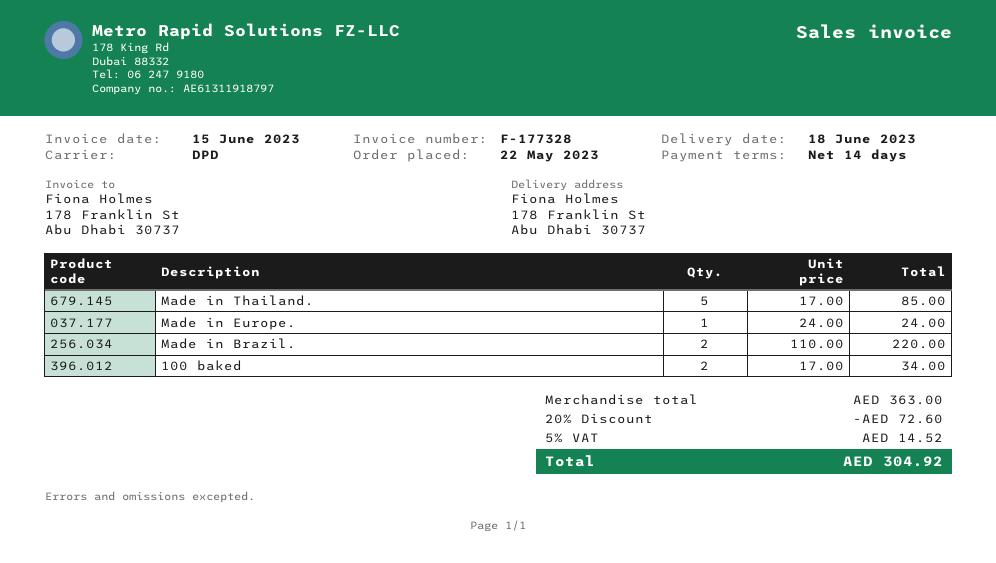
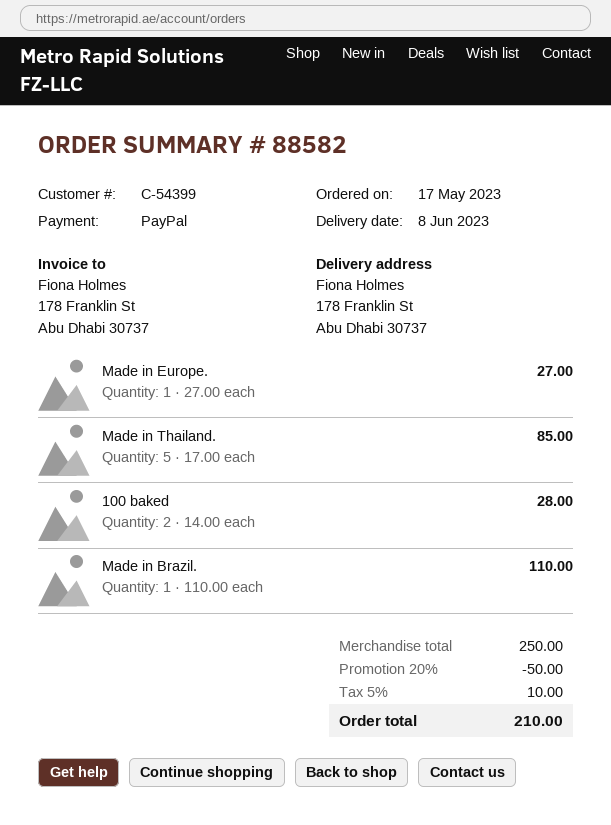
order date: 2023-05-22 -> 2023-05-17
delivery date: 2023-06-18 -> 2023-06-08
Made in Europe.: 1 x 24.00 = 24.00 -> 1 x 27.00 = 27.00
Made in Brazil.: 2 x 110.00 = 220.00 -> 1 x 110.00 = 110.00
100 baked: 2 x 17.00 = 34.00 -> 2 x 14.00 = 28.00
subtotal: 363.00 -> 250.00
discount: 20% = 72.60 -> 20% = 50.00
tax: 5% = 14.52 -> 5% = 10.00
total: 304.92 -> 210.00

